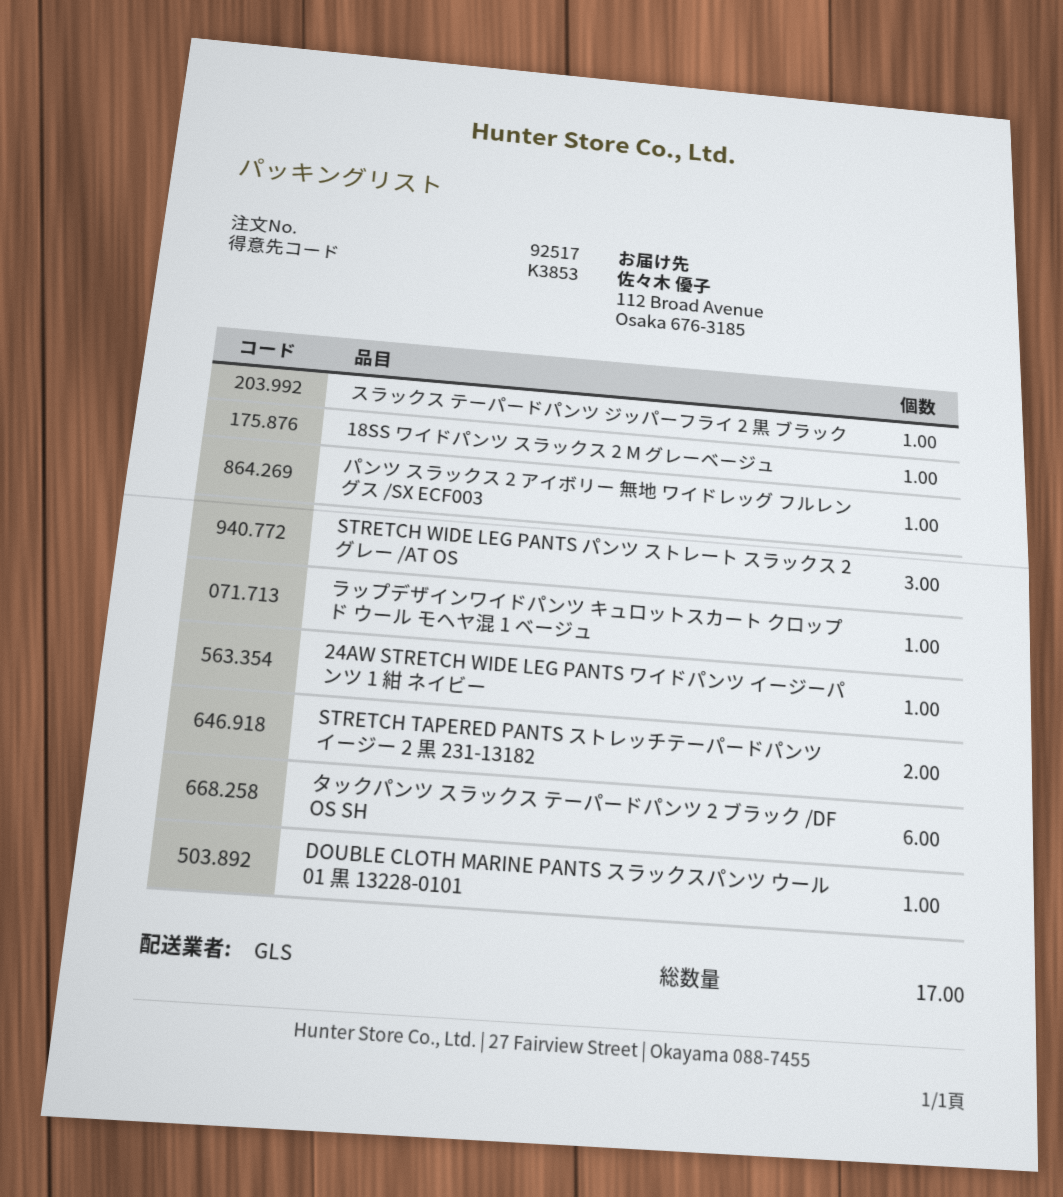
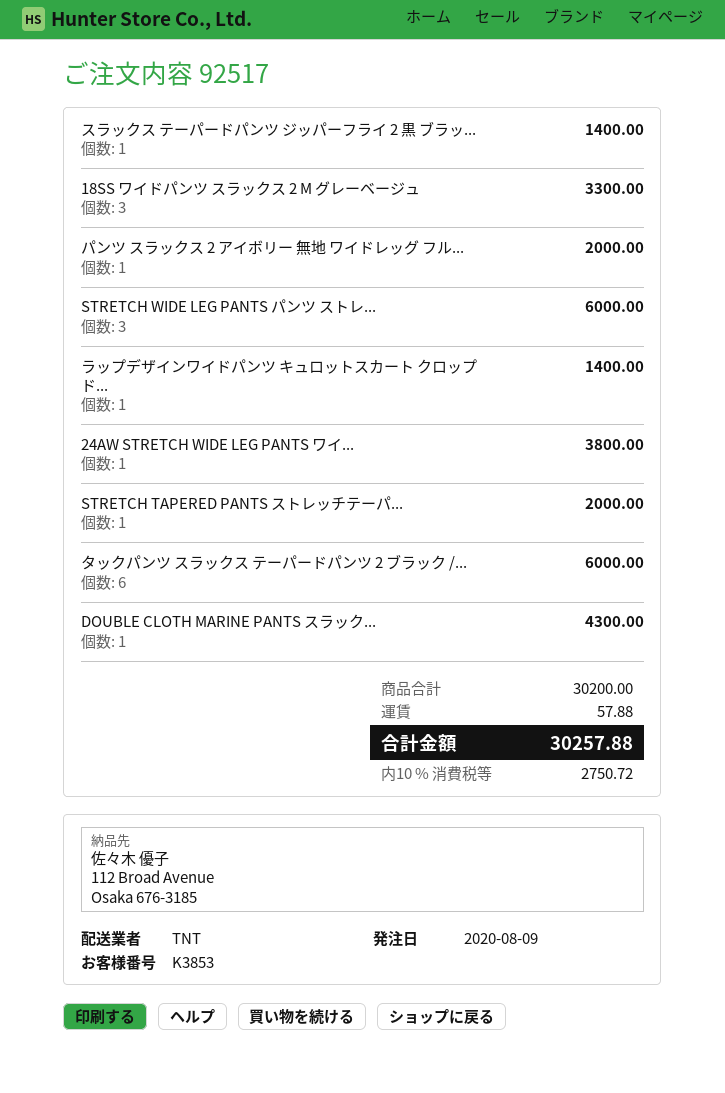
shipping method: GLS -> TNT
18SS ワイドパンツ スラックス 2 M グレーベージュ: 1 -> 3
STRETCH TAPERED PANTS ストレッチテーパードパンツ イージー 2 黒 231-13182: 2 -> 1

